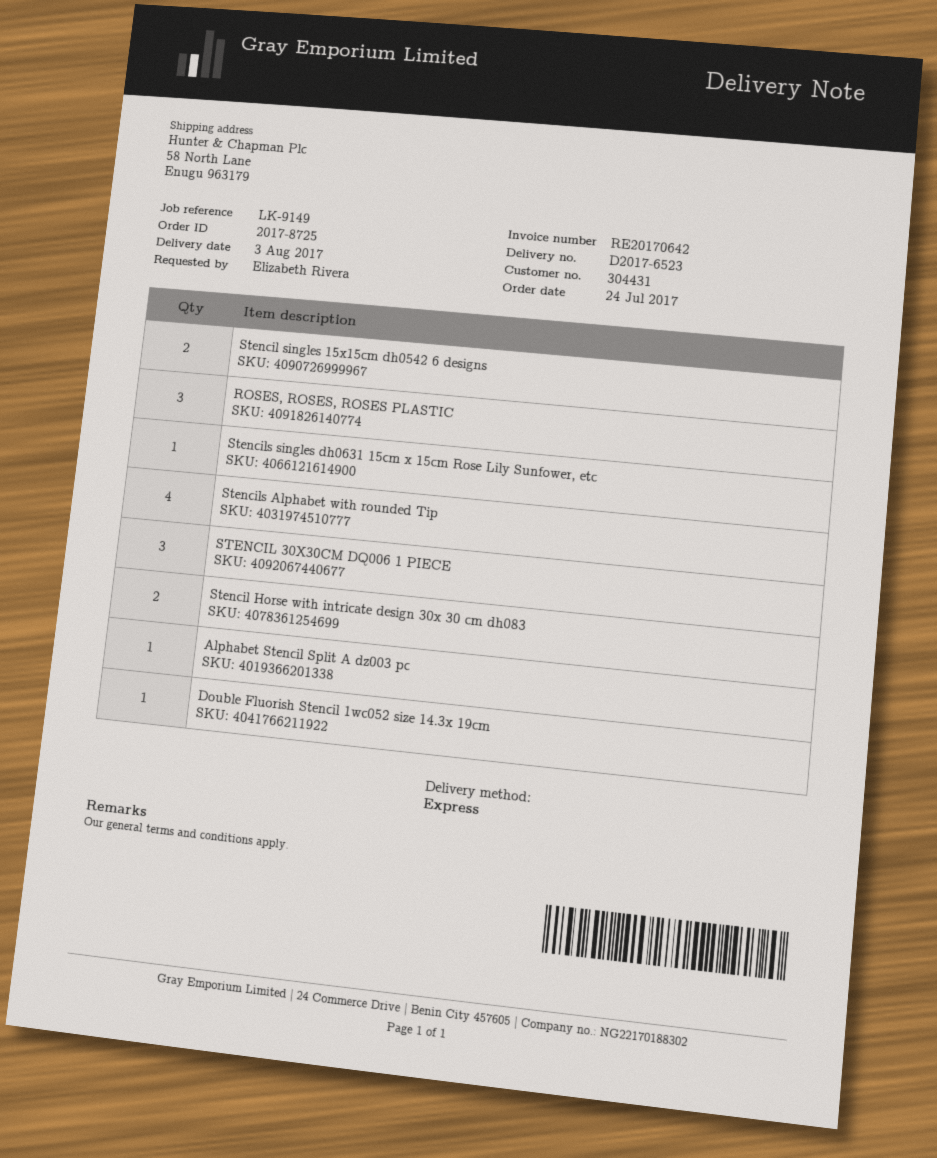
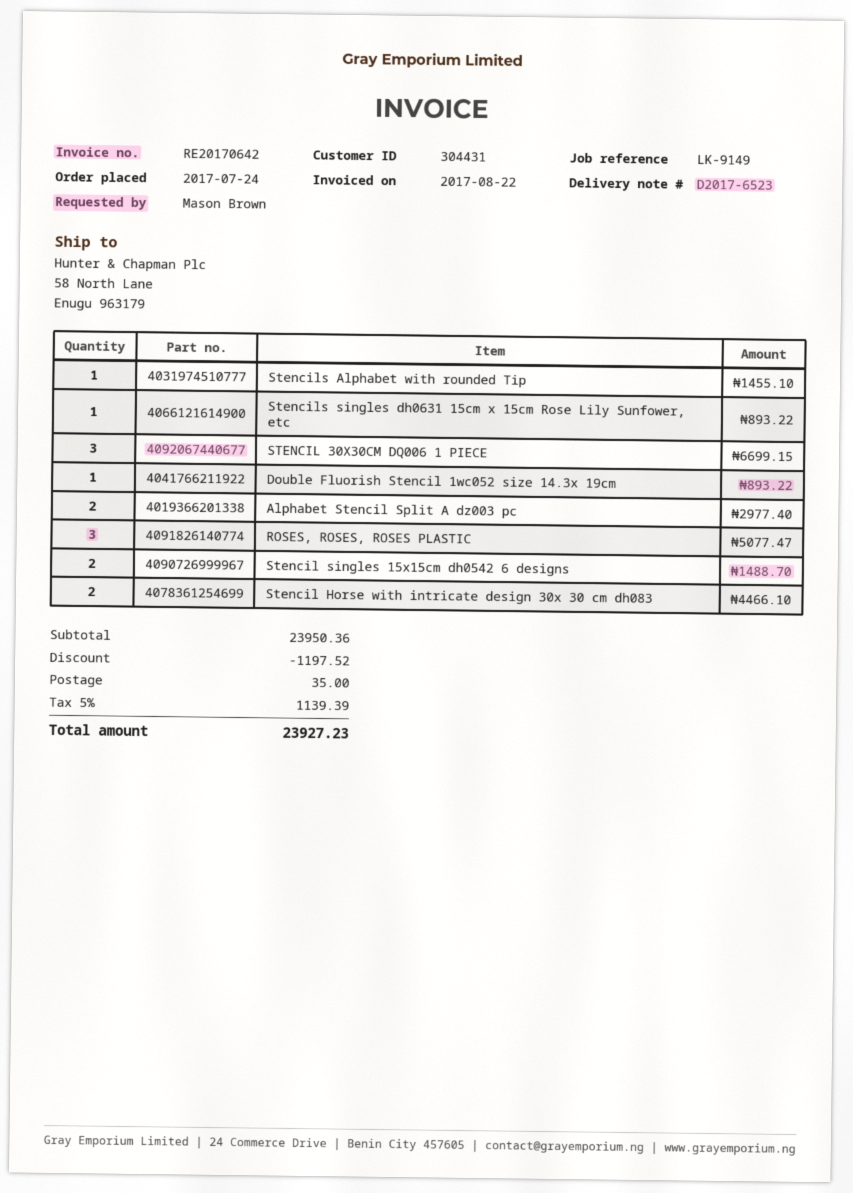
ordered by: Elizabeth Rivera -> Mason Brown
Stencils Alphabet with rounded Tip: 4 -> 1
Alphabet Stencil Split A dz003 pc: 1 -> 2

